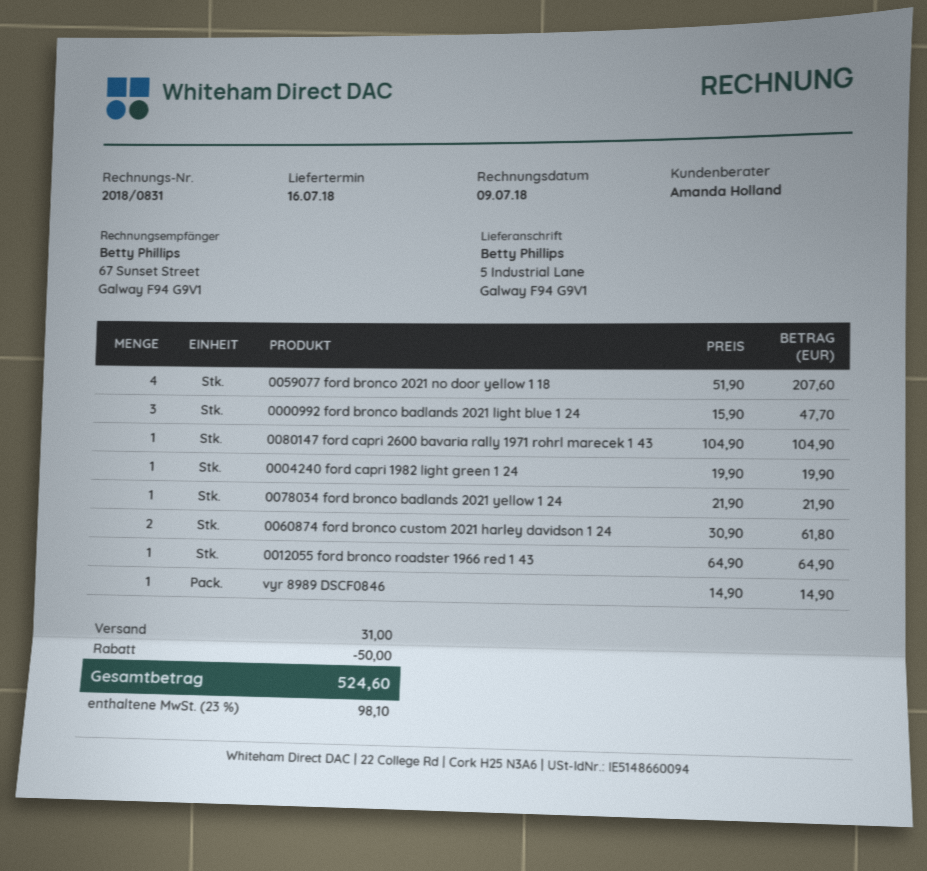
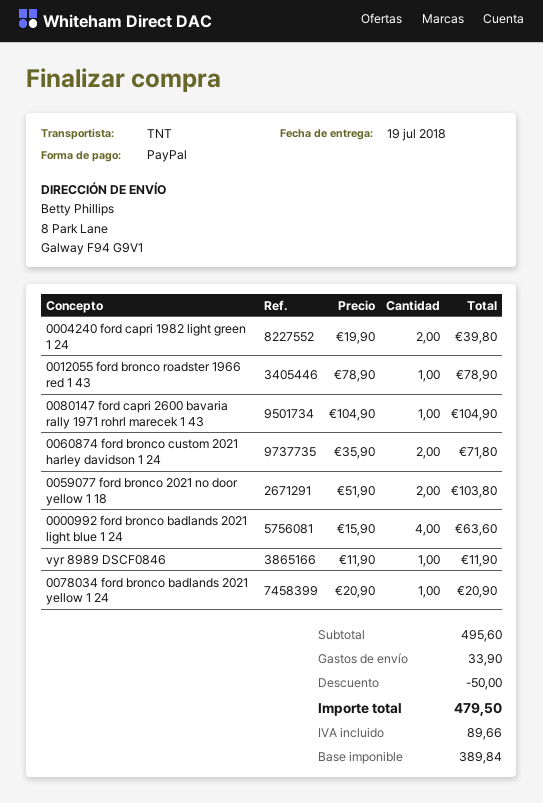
delivery date: 2018-07-16 -> 2018-07-19
ship to: 5 Industrial Lane, Galway F94 G9V1 -> 8 Park Lane, Galway F94 G9V1
0059077 ford bronco 2021 no door yellow 1 18: 4 x 51.90 = 207.60 -> 2 x 51.90 = 103.80
0000992 ford bronco badlands 2021 light blue 1 24: 3 x 15.90 = 47.70 -> 4 x 15.90 = 63.60
0004240 ford capri 1982 light green 1 24: 1 x 19.90 = 19.90 -> 2 x 19.90 = 39.80
0078034 ford bronco badlands 2021 yellow 1 24: 1 x 21.90 = 21.90 -> 1 x 20.90 = 20.90
0060874 ford bronco custom 2021 harley davidson 1 24: 2 x 30.90 = 61.80 -> 2 x 35.90 = 71.80
0012055 ford bronco roadster 1966 red 1 43: 1 x 64.90 = 64.90 -> 1 x 78.90 = 78.90
vyr 8989 DSCF0846: 1 x 14.90 = 14.90 -> 1 x 11.90 = 11.90
shipping: 31.00 -> 33.90
tax: 98.10 -> 89.66
total: 524.60 -> 479.50

